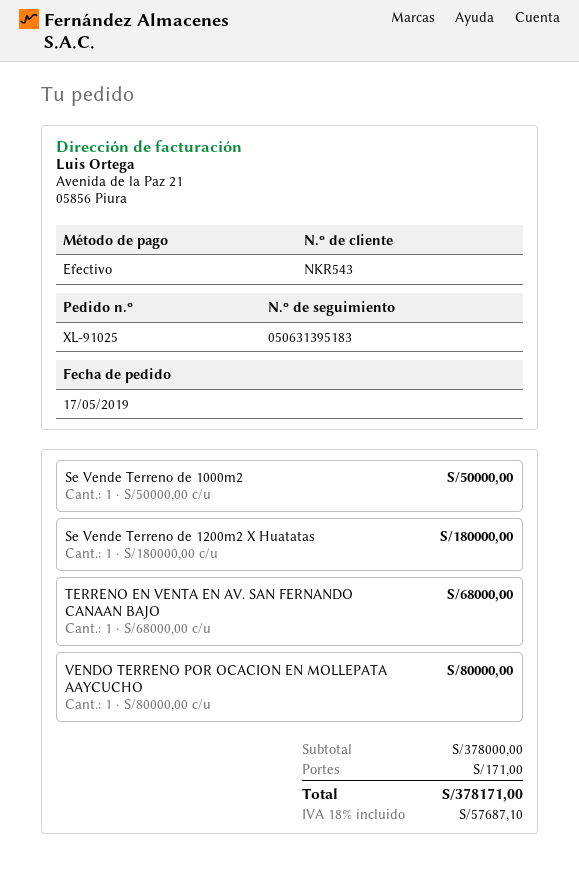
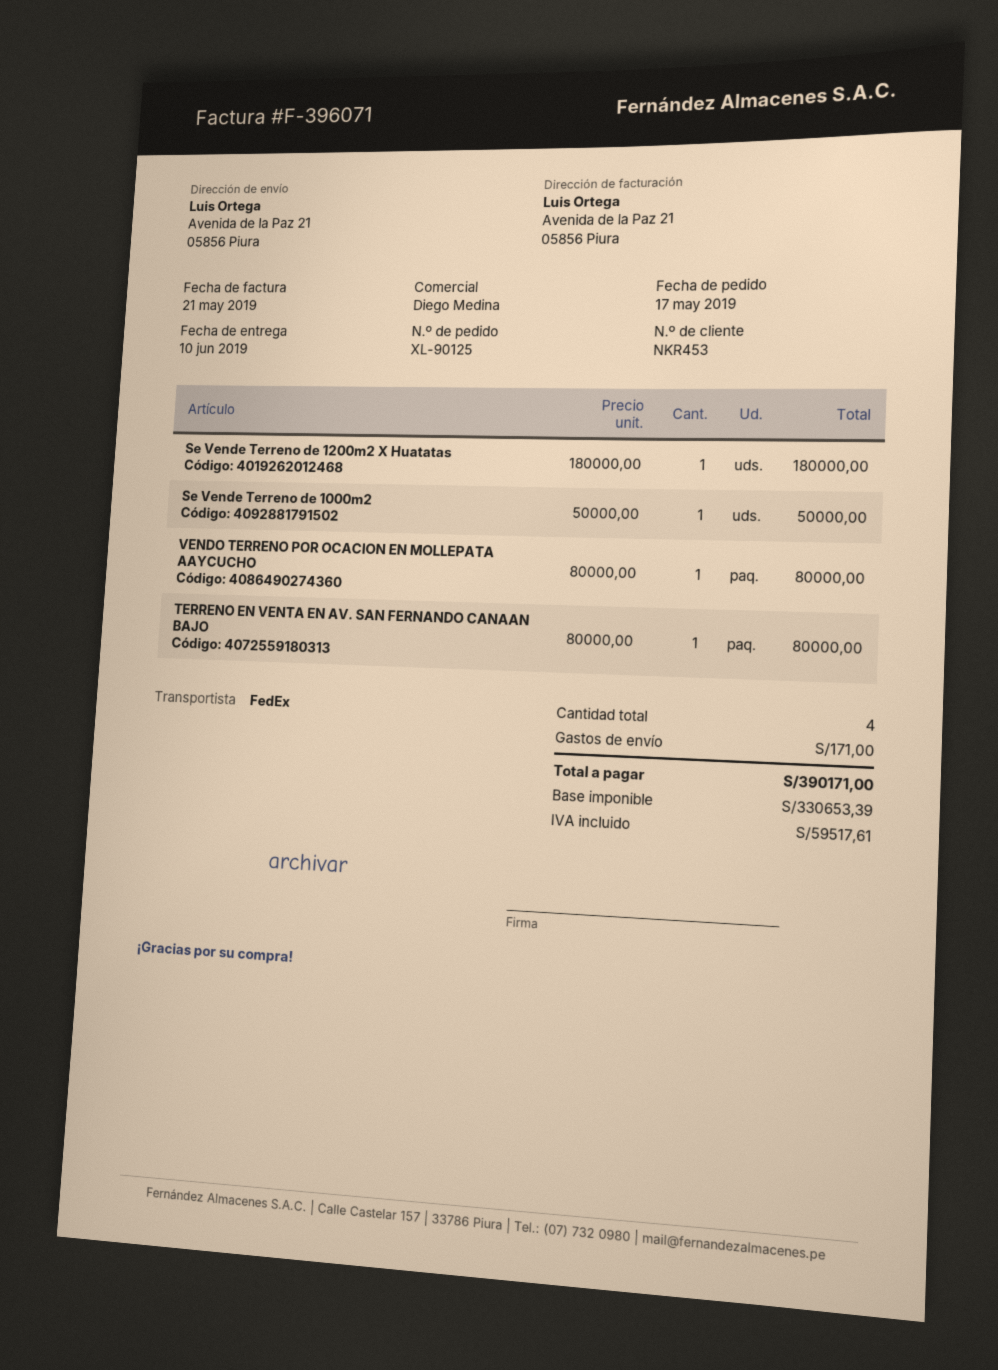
order number: XL-91025 -> XL-90125
customer number: NKR543 -> NKR453
TERRENO EN VENTA EN AV. SAN FERNANDO CANAAN BAJO: 1 x 68000.00 = 68000.00 -> 1 x 80000.00 = 80000.00
tax: 57687.10 -> 59517.61
total: 378171.00 -> 390171.00

